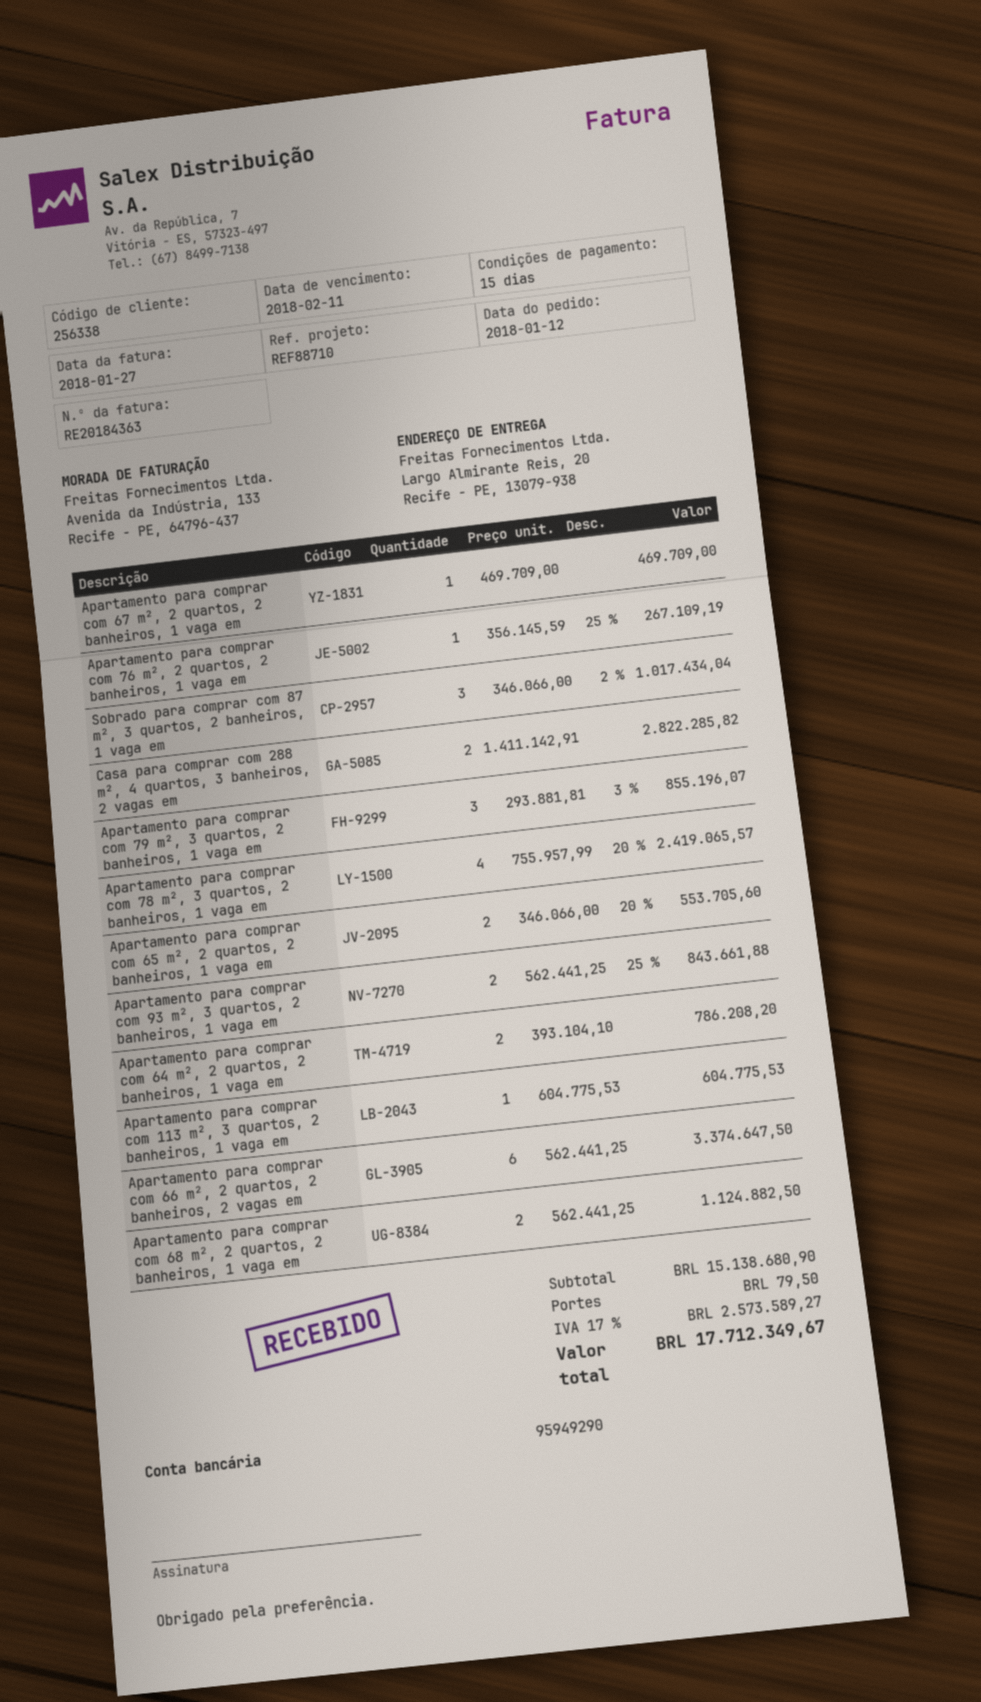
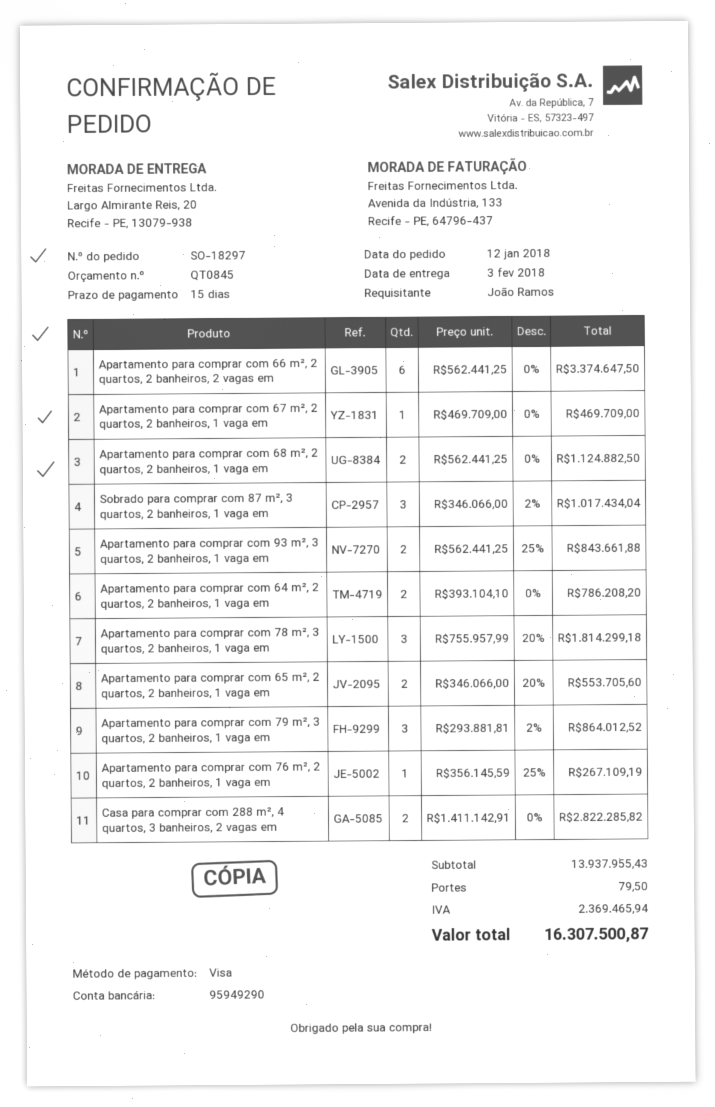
Apartamento para comprar com 79 m², 3 quartos, 2 banheiros, 1 vaga em: 3 x 293881.81 - 3% = 855196.07 -> 3 x 293881.81 - 2% = 864012.52
Apartamento para comprar com 78 m², 3 quartos, 2 banheiros, 1 vaga em: 4 x 755957.99 - 20% = 2419065.57 -> 3 x 755957.99 - 20% = 1814299.18
Apartamento para comprar com 113 m², 3 quartos, 2 banheiros, 1 vaga em: 1 x 604775.53 = 604775.53 -> none
subtotal: 15138680.90 -> 13937955.43
tax: 2573589.27 -> 2369465.94
total: 17712349.67 -> 16307500.87

